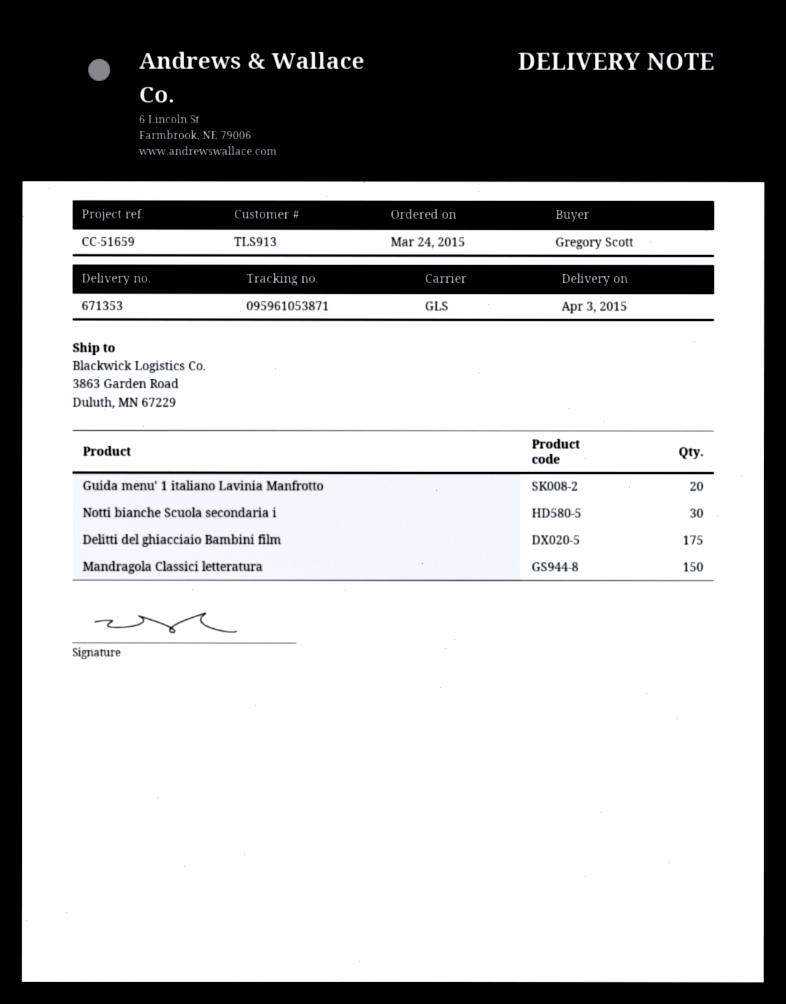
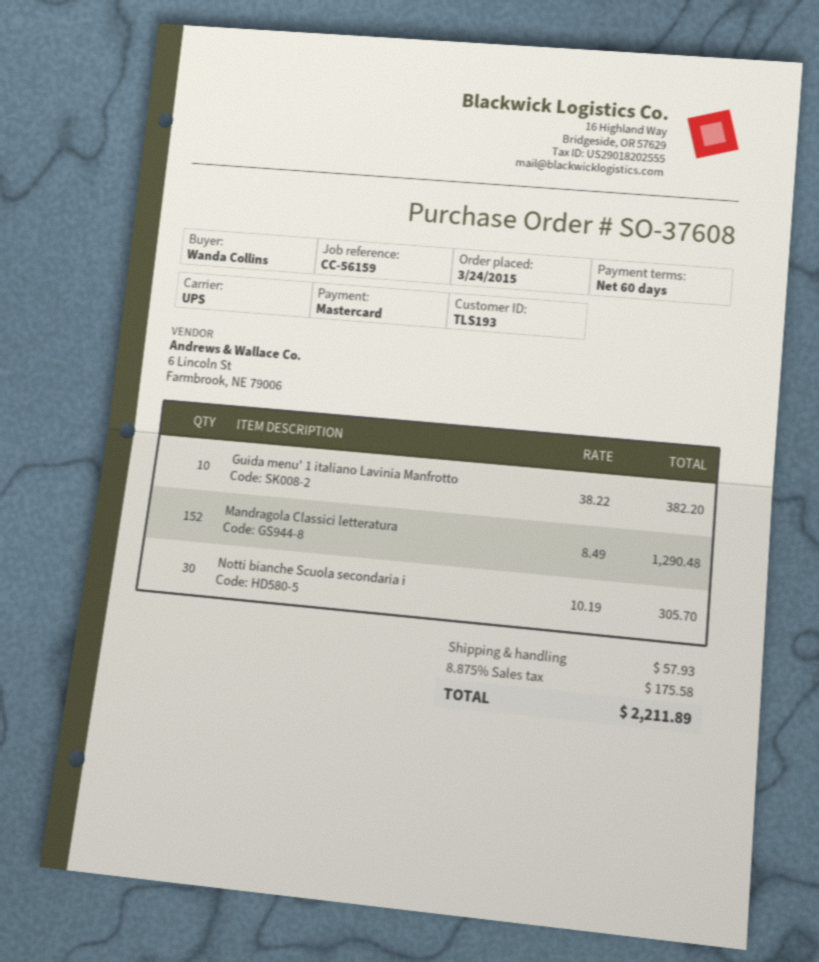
customer number: TLS913 -> TLS193
reference: CC-51659 -> CC-56159
ordered by: Gregory Scott -> Wanda Collins
shipping method: GLS -> UPS
Guida menu' 1 italiano Lavinia Manfrotto: 20 -> 10
Delitti del ghiacciaio Bambini film: 175 -> none
Mandragola Classici letteratura: 150 -> 152

